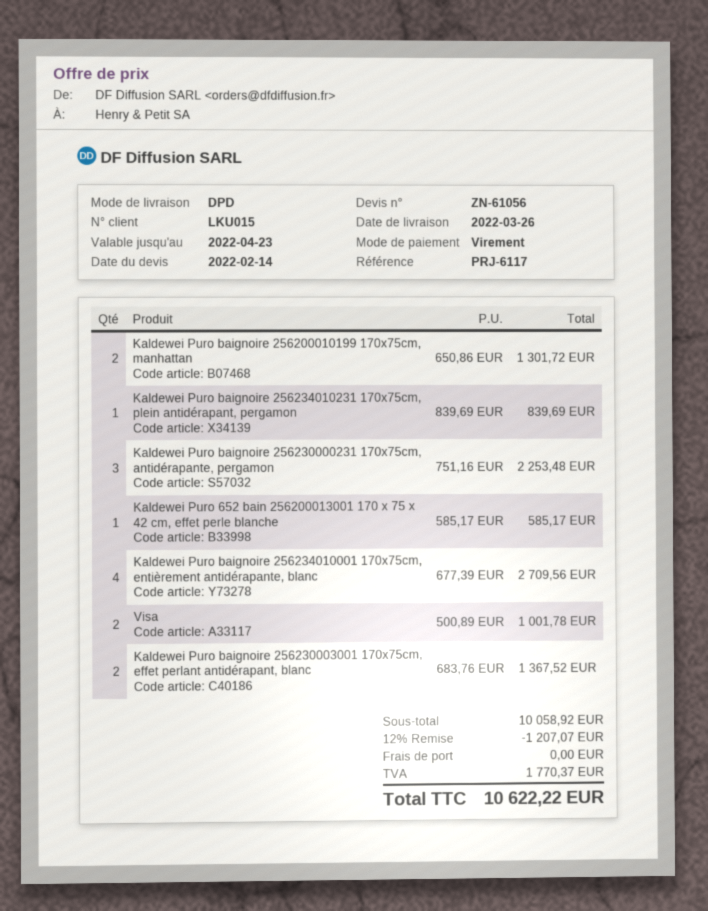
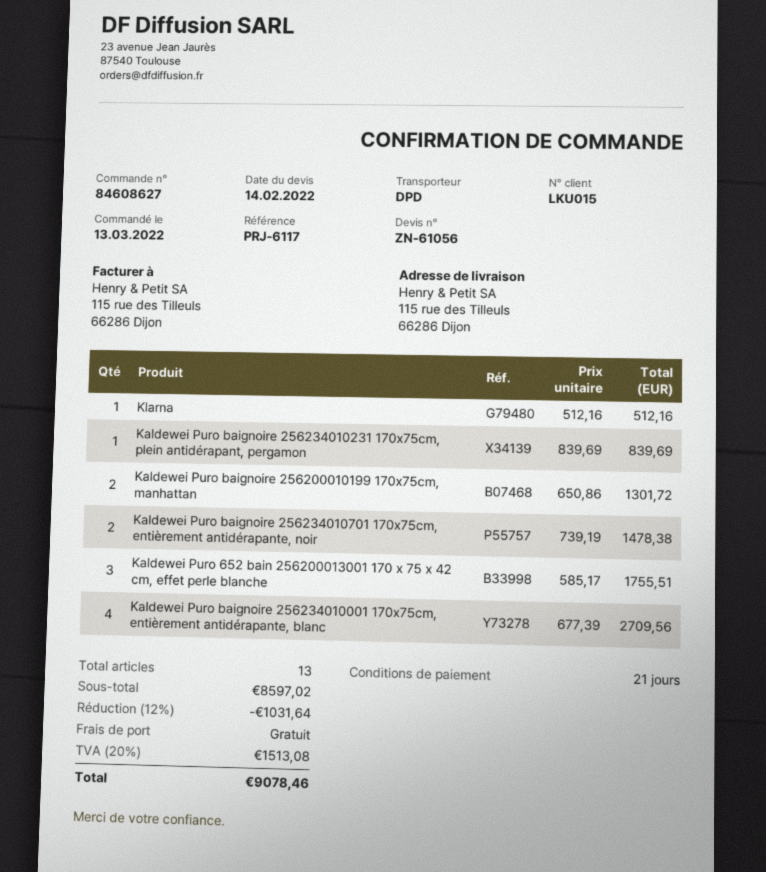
Kaldewei Puro baignoire 256230000231 170x75cm, antidérapante, pergamon: 3 x 751.16 = 2253.48 -> none
Kaldewei Puro 652 bain 256200013001 170 x 75 x 42 cm, effet perle blanche: 1 x 585.17 = 585.17 -> 3 x 585.17 = 1755.51
Visa: 2 x 500.89 = 1001.78 -> none
Kaldewei Puro baignoire 256230003001 170x75cm, effet perlant antidérapant, blanc: 2 x 683.76 = 1367.52 -> none
Klarna: none -> 1 x 512.16 = 512.16
Kaldewei Puro baignoire 256234010701 170x75cm, entièrement antidérapante, noir: none -> 2 x 739.19 = 1478.38
subtotal: 10058.92 -> 8597.02
discount: 12% = 1207.07 -> 12% = 1031.64
tax: 1770.37 -> 1513.08
total: 10622.22 -> 9078.46

